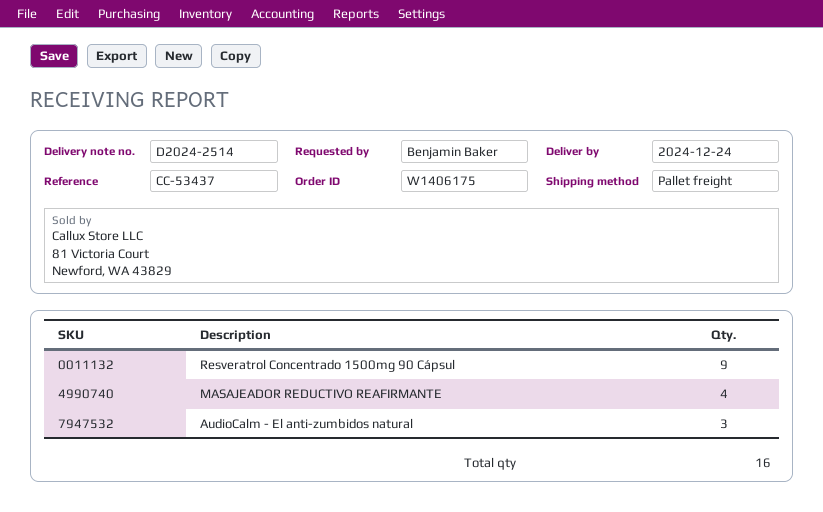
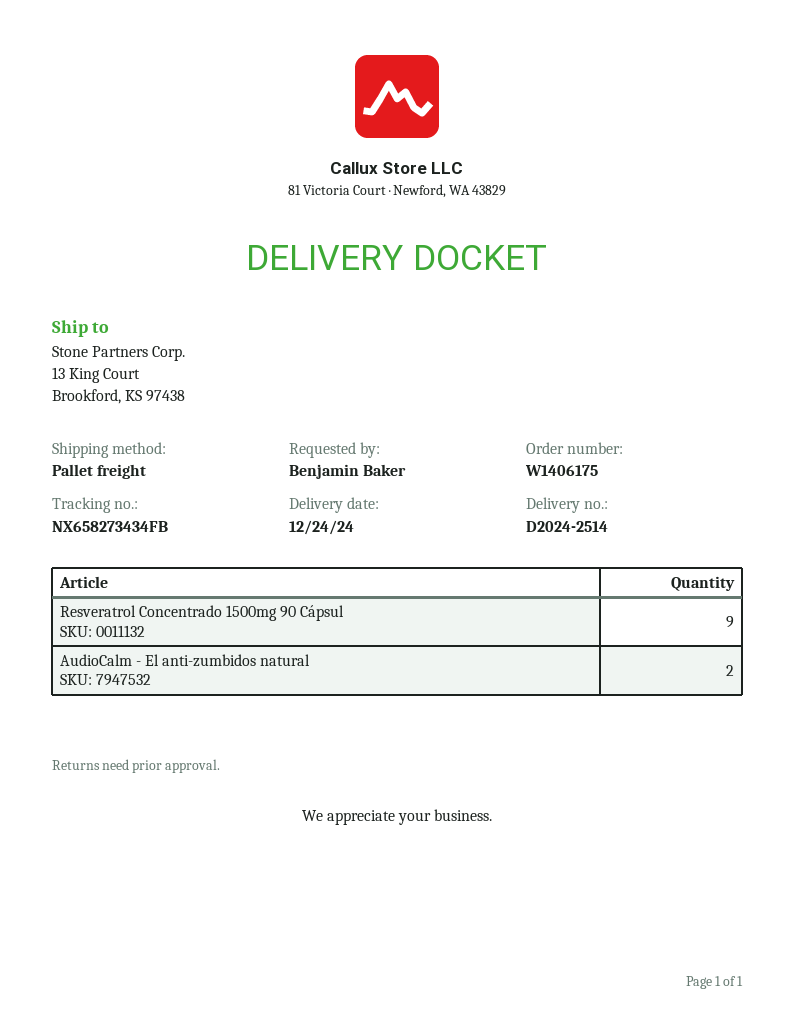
MASAJEADOR REDUCTIVO REAFIRMANTE: 4 -> none
AudioCalm - El anti-zumbidos natural: 3 -> 2

